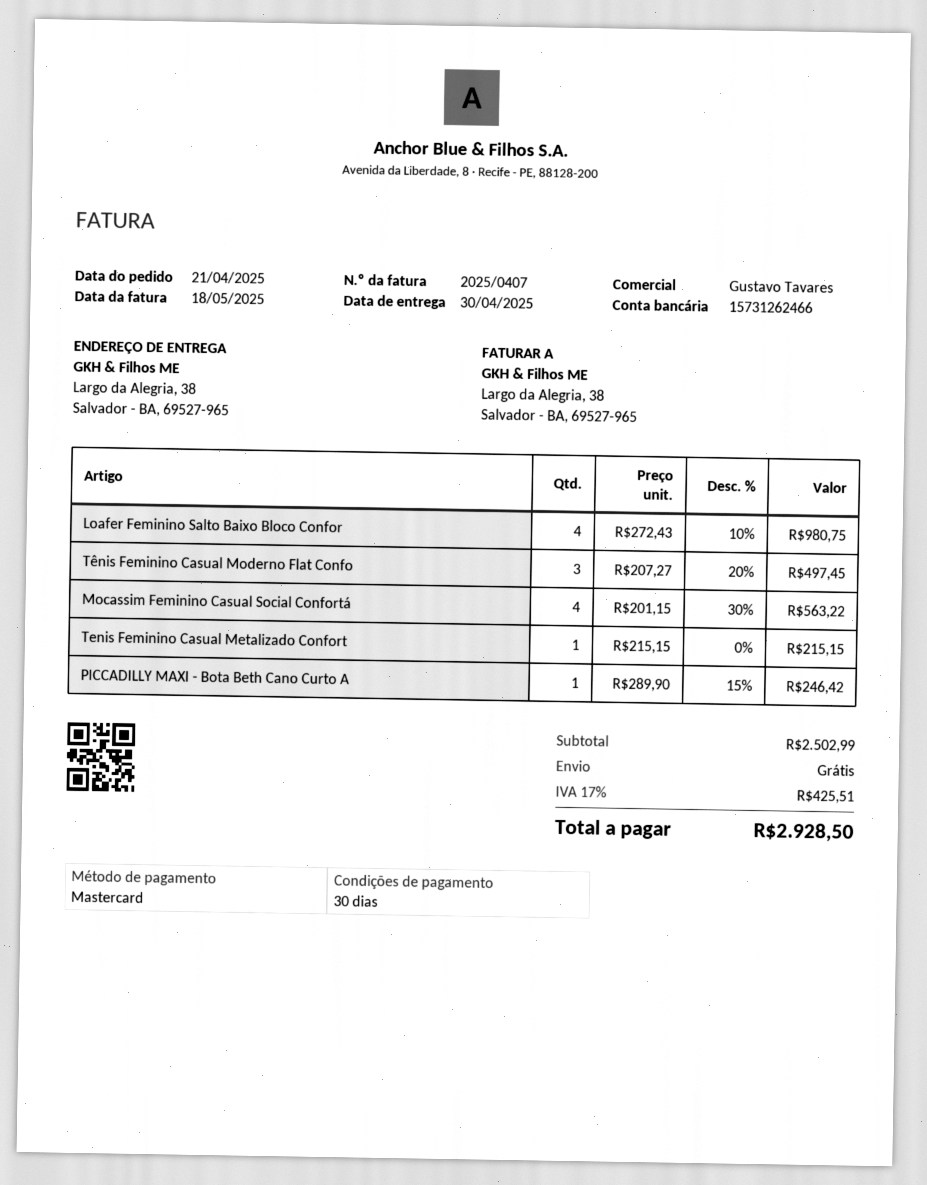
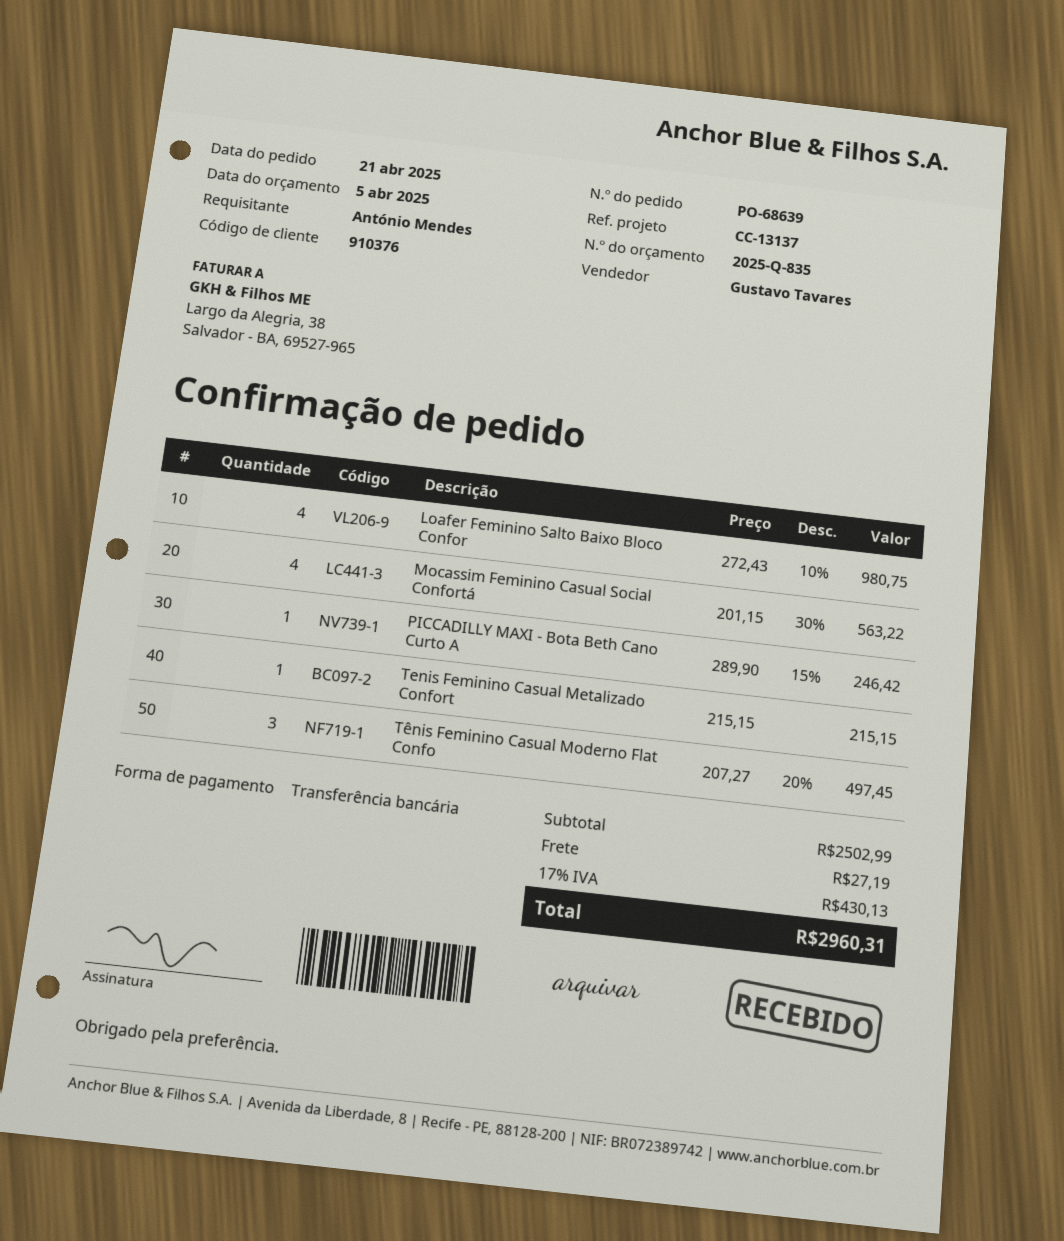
payment method: Mastercard -> bank transfer
shipping: 0.00 -> 27.19
tax: 17% = 425.51 -> 17% = 430.13
total: 2928.50 -> 2960.31

